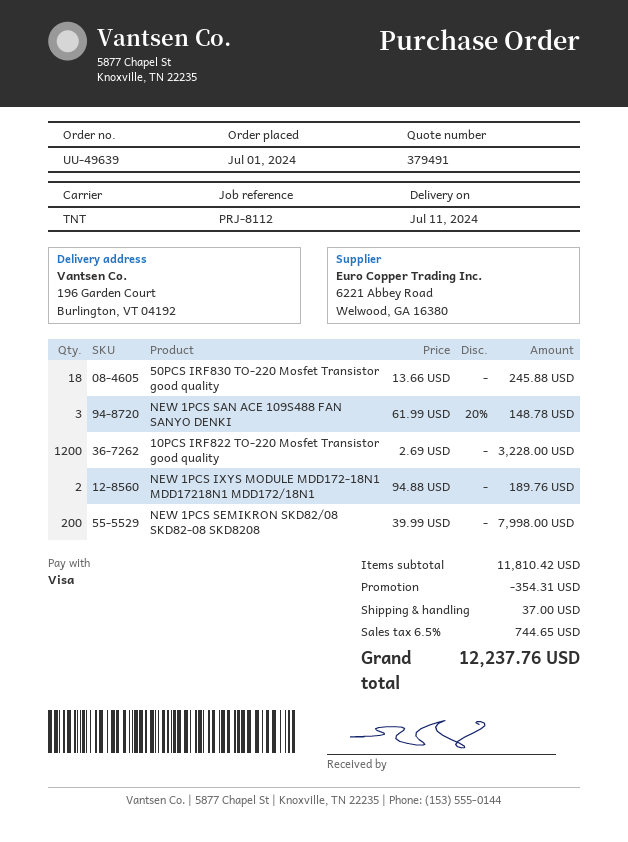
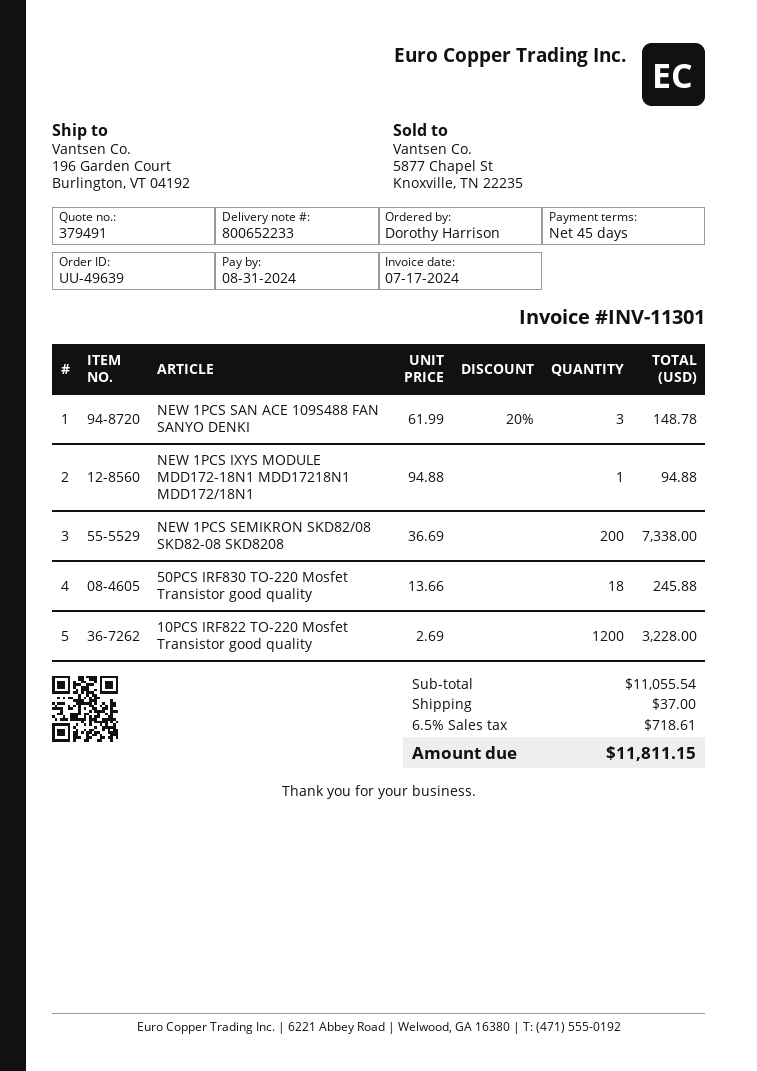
NEW 1PCS IXYS MODULE MDD172-18N1 MDD17218N1 MDD172/18N1: 2 x 94.88 = 189.76 -> 1 x 94.88 = 94.88
NEW 1PCS SEMIKRON SKD82/08 SKD82-08 SKD8208: 200 x 39.99 = 7998.00 -> 200 x 36.69 = 7338.00
subtotal: 11810.42 -> 11055.54
discount: 354.31 -> none
tax: 6.5% = 744.65 -> 6.5% = 718.61
total: 12237.76 -> 11811.15

